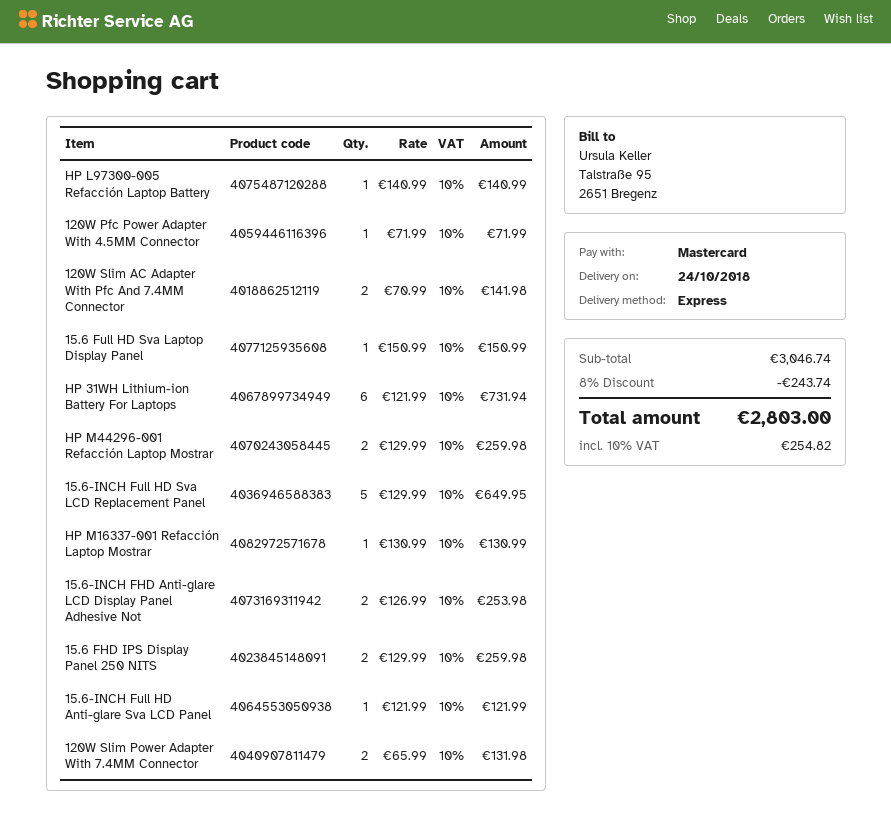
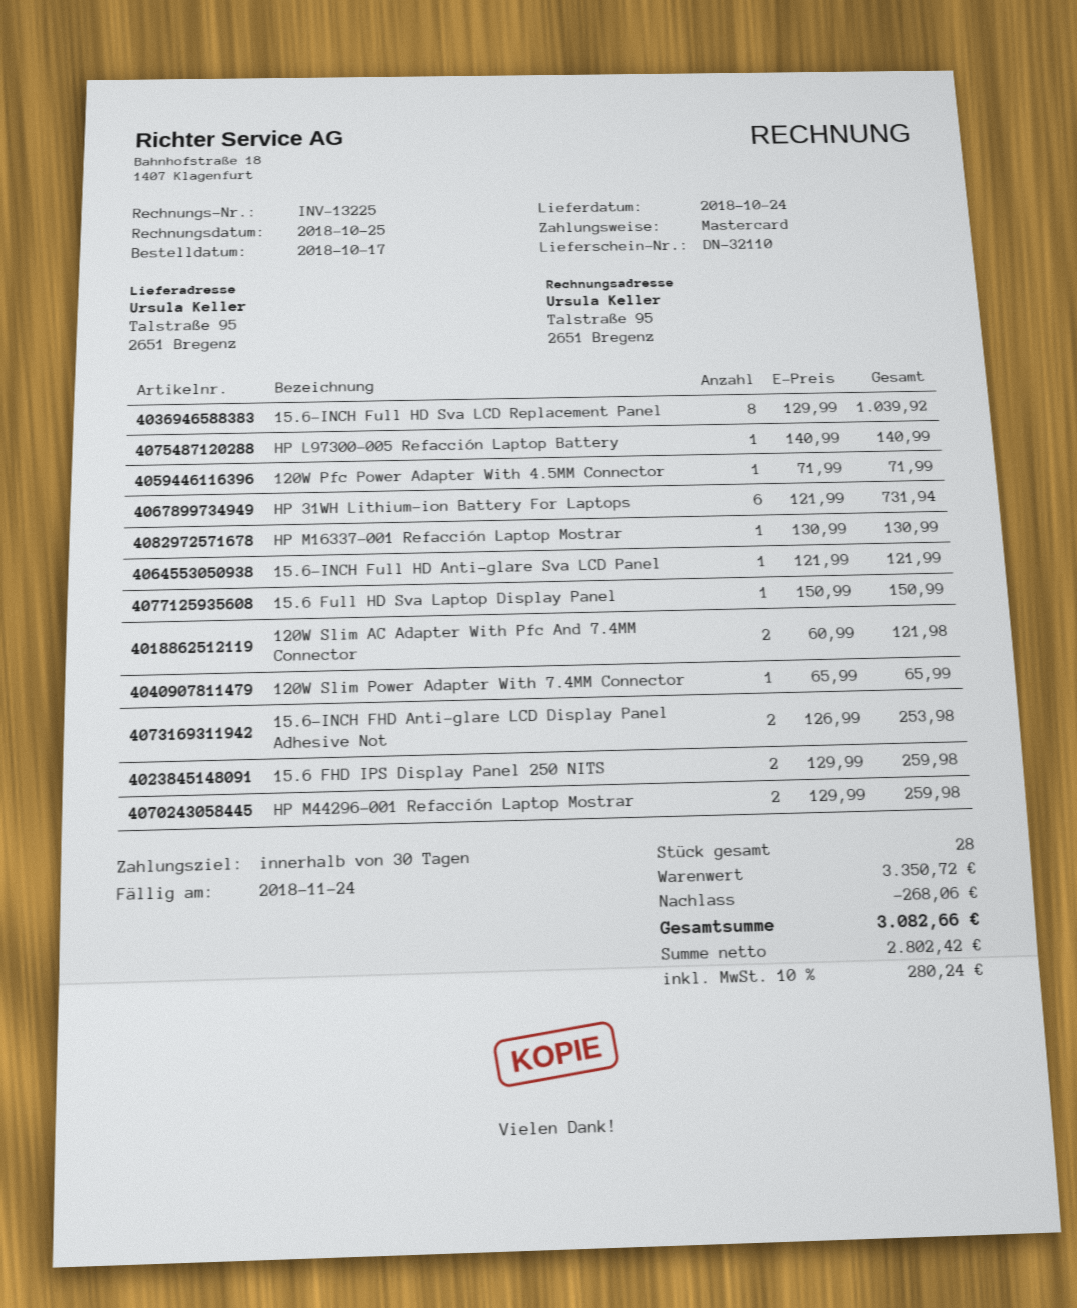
120W Slim AC Adapter With Pfc And 7.4MM Connector: 2 x 70.99 = 141.98 -> 2 x 60.99 = 121.98
15.6-INCH Full HD Sva LCD Replacement Panel: 5 x 129.99 = 649.95 -> 8 x 129.99 = 1039.92
120W Slim Power Adapter With 7.4MM Connector: 2 x 65.99 = 131.98 -> 1 x 65.99 = 65.99
subtotal: 3046.74 -> 3350.72
discount: 243.74 -> 268.06
tax: 10% = 254.82 -> 10% = 280.24
total: 2803.00 -> 3082.66

